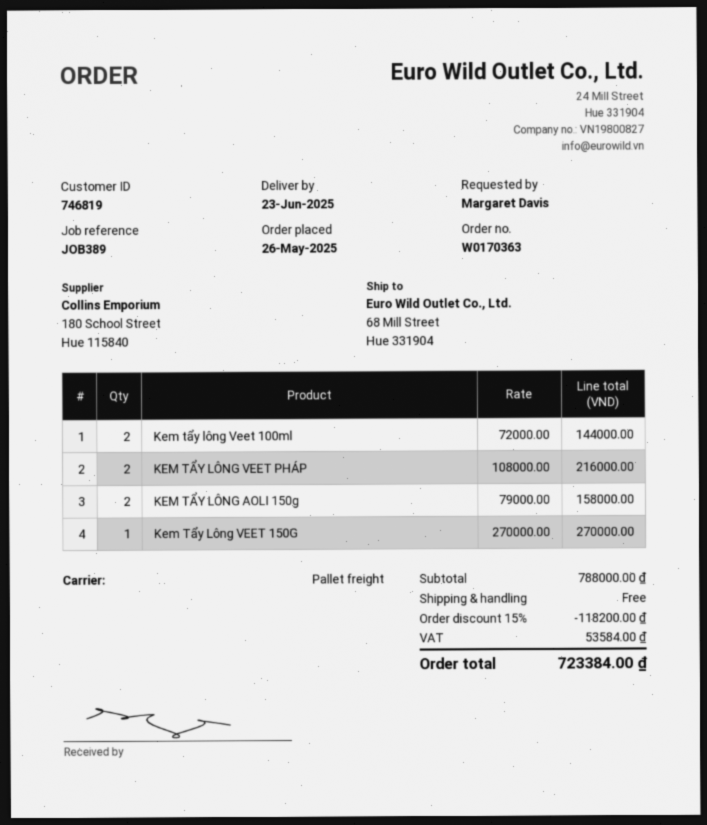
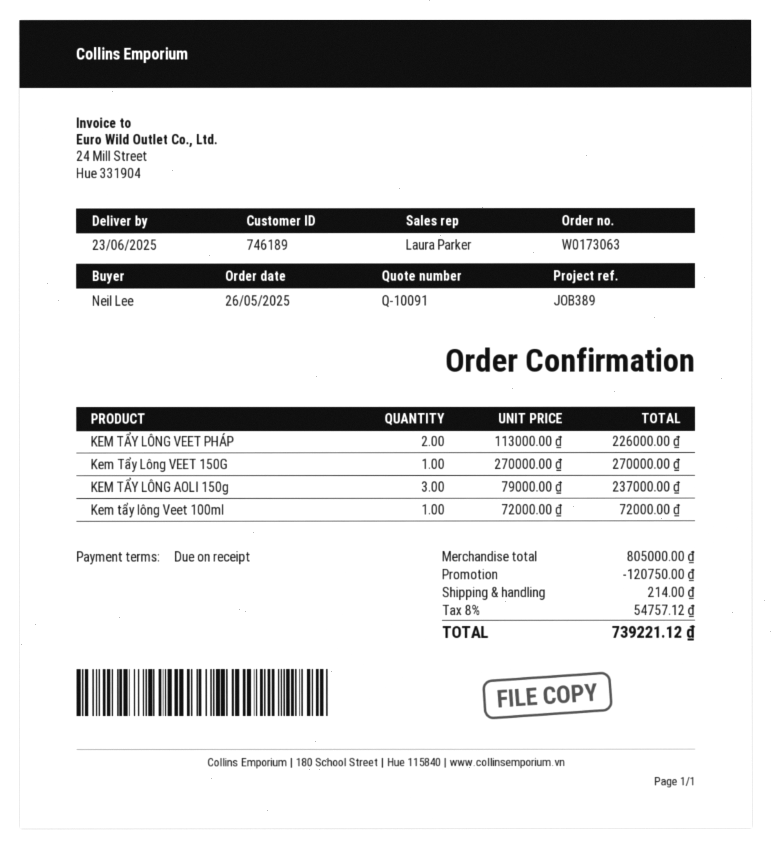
order number: W0170363 -> W0173063
customer number: 746819 -> 746189
ordered by: Margaret Davis -> Neil Lee
Kem tẩy lông Veet 100ml: 2 x 72000.00 = 144000.00 -> 1 x 72000.00 = 72000.00
KEM TẨY LÔNG VEET PHÁP: 2 x 108000.00 = 216000.00 -> 2 x 113000.00 = 226000.00
KEM TẨY LÔNG AOLI 150g: 2 x 79000.00 = 158000.00 -> 3 x 79000.00 = 237000.00
subtotal: 788000.00 -> 805000.00
discount: 118200.00 -> 120750.00
shipping: 0.00 -> 214.00
tax: 53584.00 -> 54757.12
total: 723384.00 -> 739221.12

